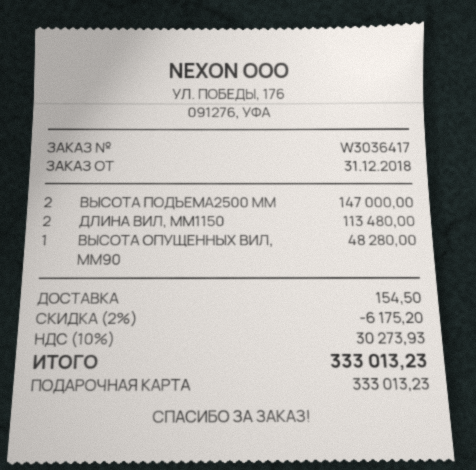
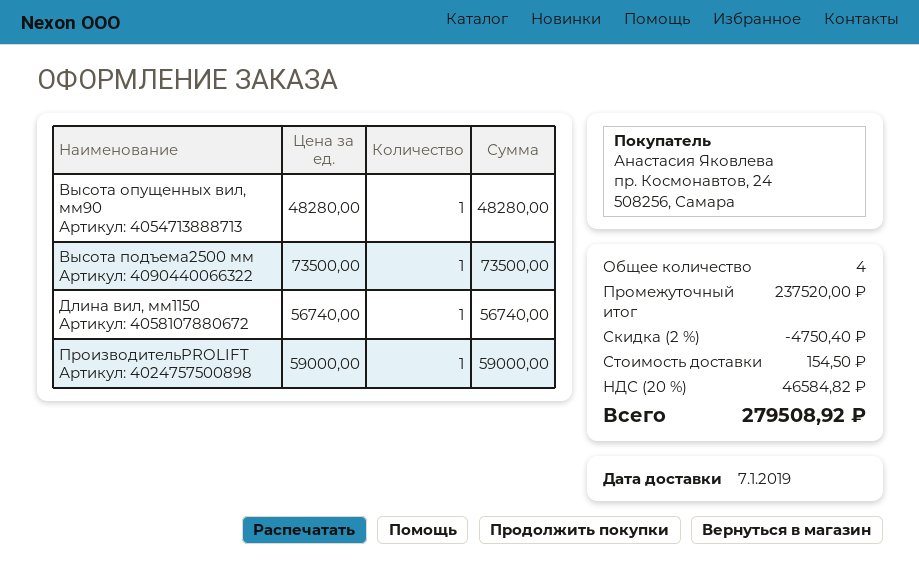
ВЫСОТА ПОДЪЕМА2500 ММ: 2 for 147000.00 -> 1 for 73500.00
ДЛИНА ВИЛ, ММ1150: 2 for 113480.00 -> 1 for 56740.00
ПроизводительPROLIFT: none -> 1 for 59000.00
discount: 2% = 6175.20 -> 2% = 4750.40
tax: 10% = 30273.93 -> 20% = 46584.82
total: 333013.23 -> 279508.92

